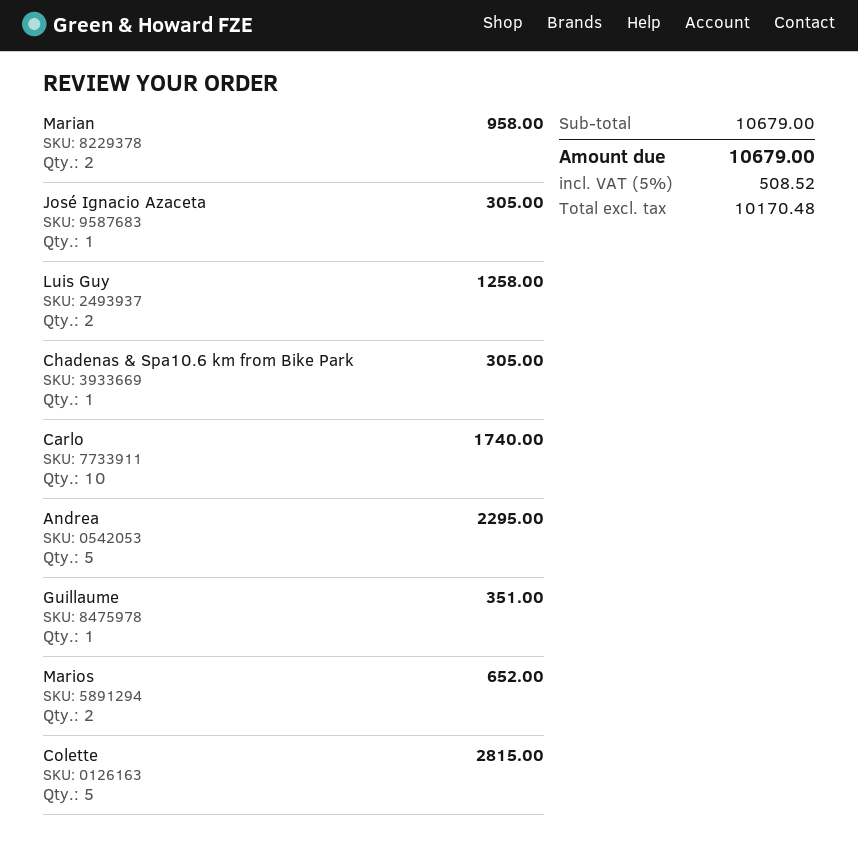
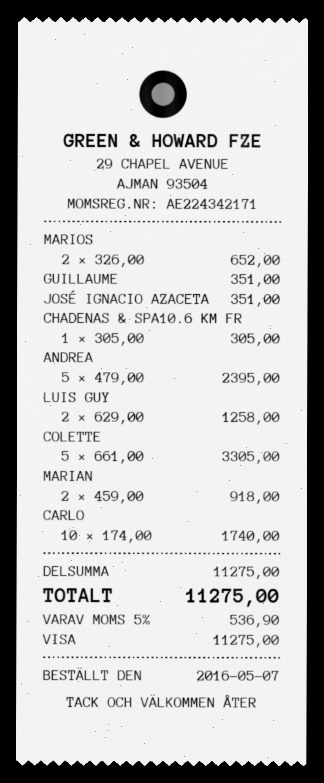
Marian: 2 for 958.00 -> 2 for 918.00
José Ignacio Azaceta: 1 for 305.00 -> 1 for 351.00
Andrea: 5 for 2295.00 -> 5 for 2395.00
Colette: 5 for 2815.00 -> 5 for 3305.00
subtotal: 10679.00 -> 11275.00
tax: 5% = 508.52 -> 5% = 536.90
total: 10679.00 -> 11275.00

